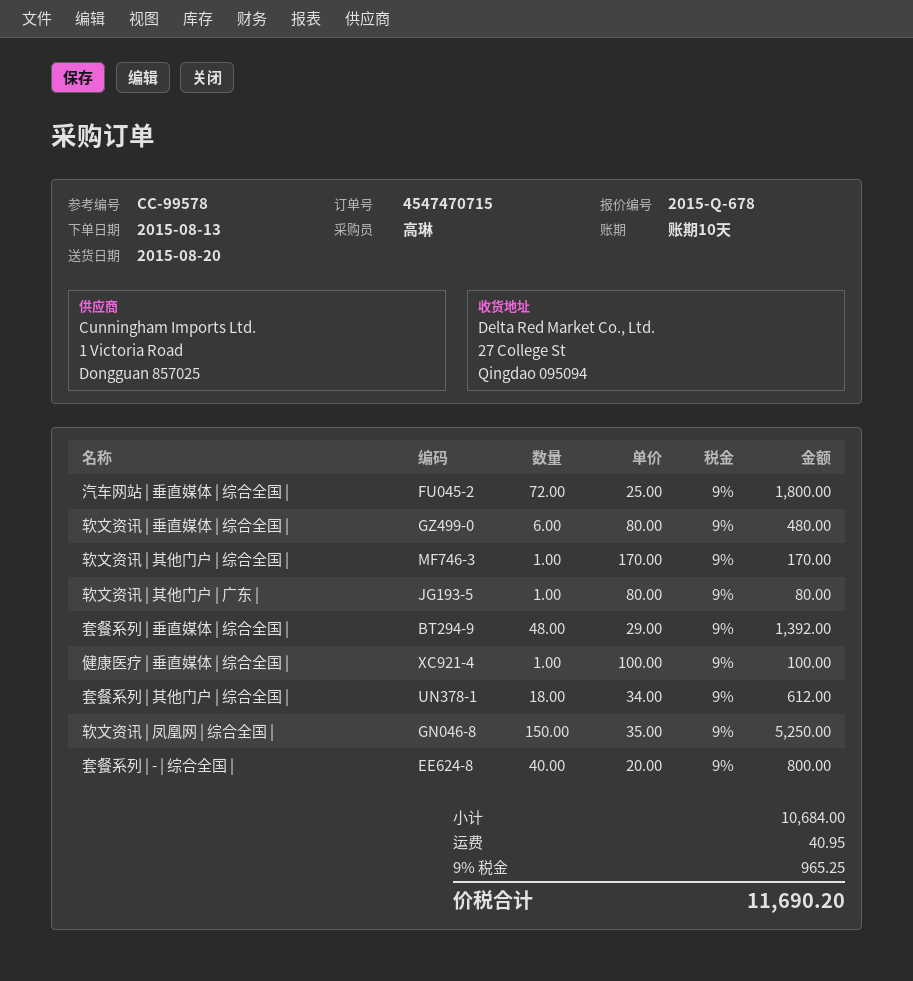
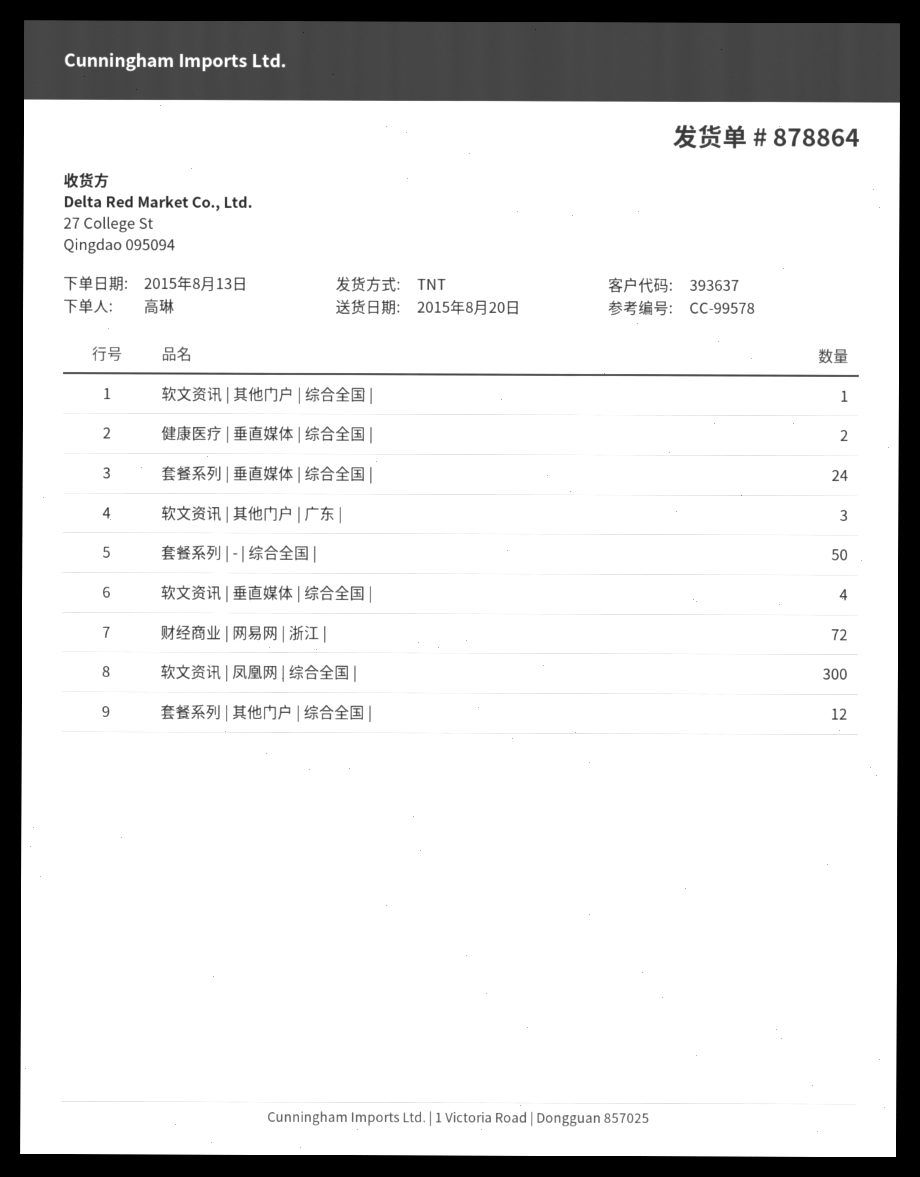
汽车网站 | 垂直媒体 | 综合全国 |: 72 -> none
软文资讯 | 垂直媒体 | 综合全国 |: 6 -> 4
软文资讯 | 其他门户 | 广东 |: 1 -> 3
套餐系列 | 垂直媒体 | 综合全国 |: 48 -> 24
健康医疗 | 垂直媒体 | 综合全国 |: 1 -> 2
套餐系列 | 其他门户 | 综合全国 |: 18 -> 12
软文资讯 | 凤凰网 | 综合全国 |: 150 -> 300
套餐系列 | - | 综合全国 |: 40 -> 50
财经商业 | 网易网 | 浙江 |: none -> 72

